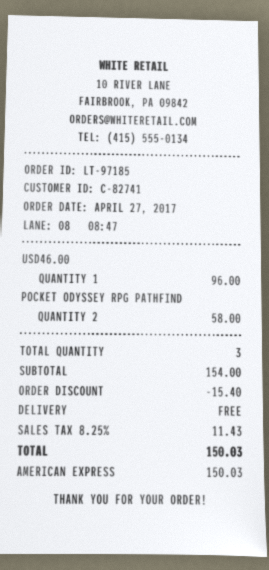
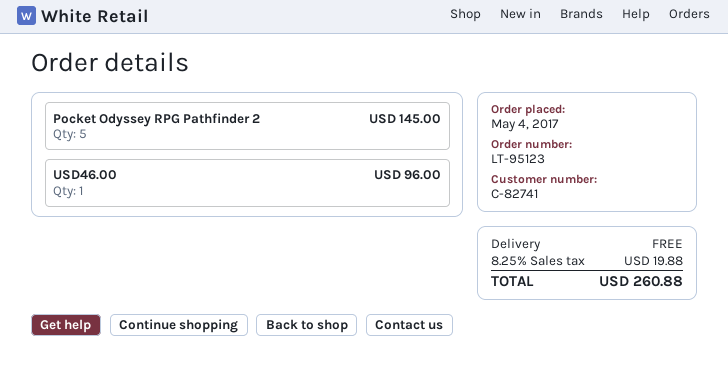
order number: LT-97185 -> LT-95123
order date: 2017-04-27 -> 2017-05-04
POCKET ODYSSEY RPG PATHFIND: 2 for 58.00 -> 5 for 145.00
discount: 15.40 -> none
tax: 8.25% = 11.43 -> 8.25% = 19.88
total: 150.03 -> 260.88

